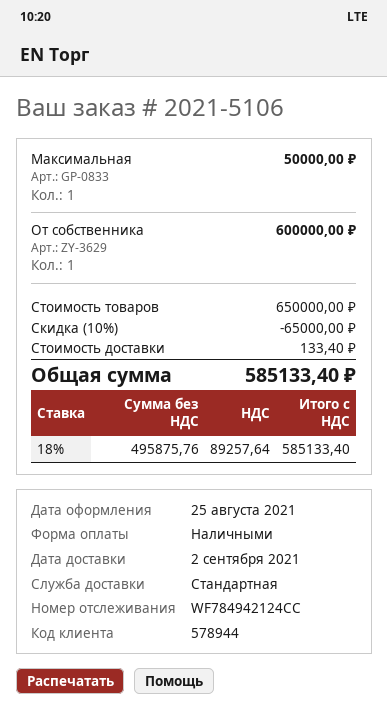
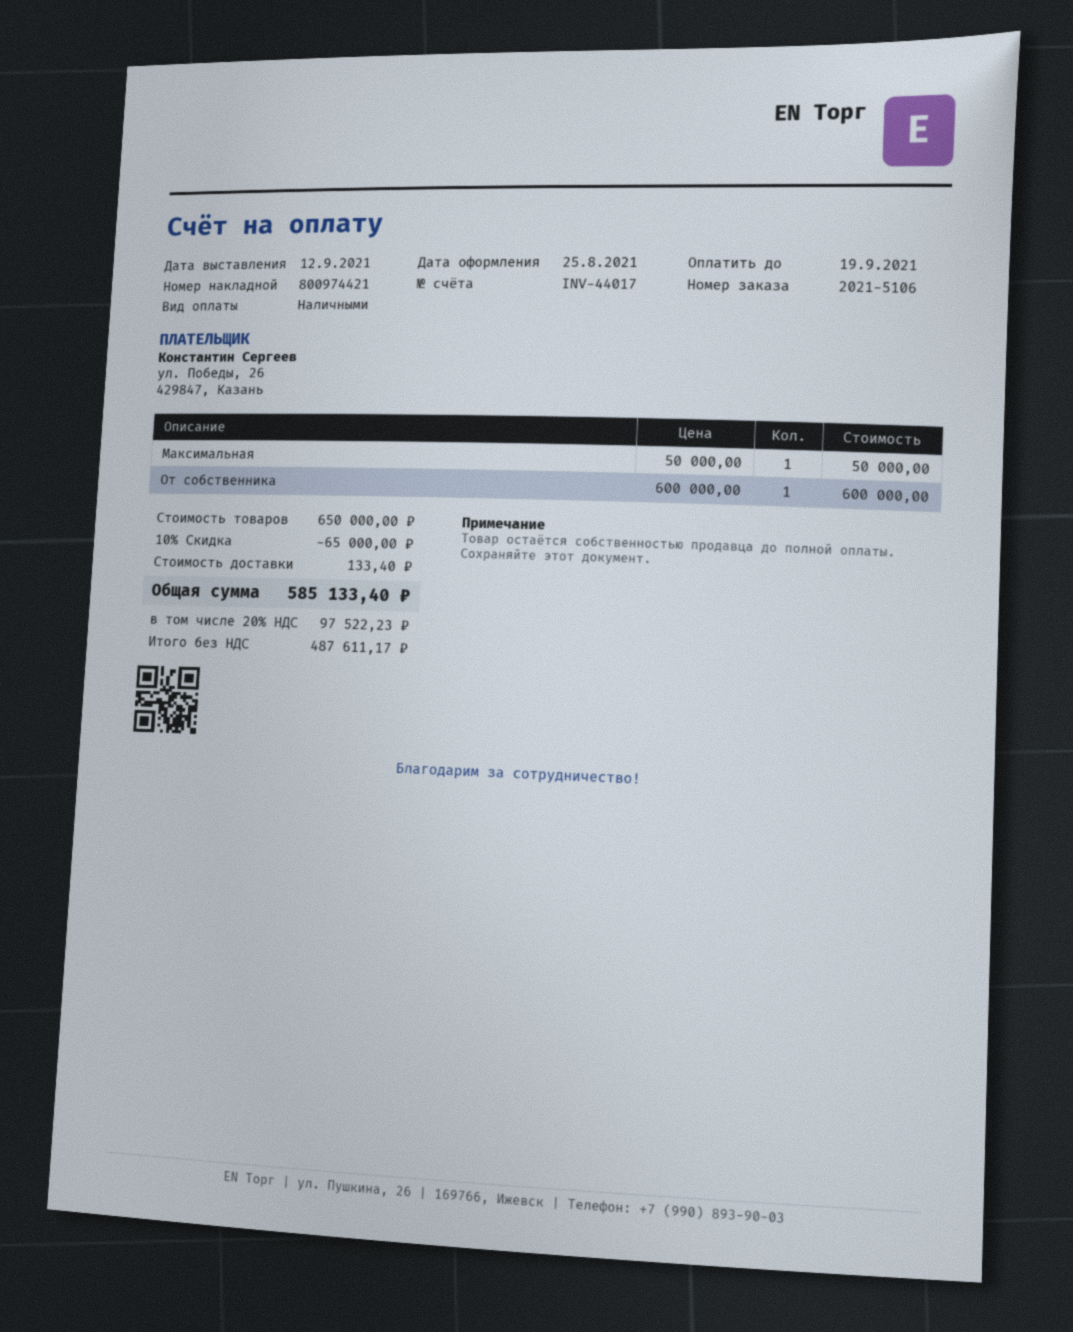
net: 495875.76 -> 487611.17
tax: 18% = 89257.64 -> 20% = 97522.23

